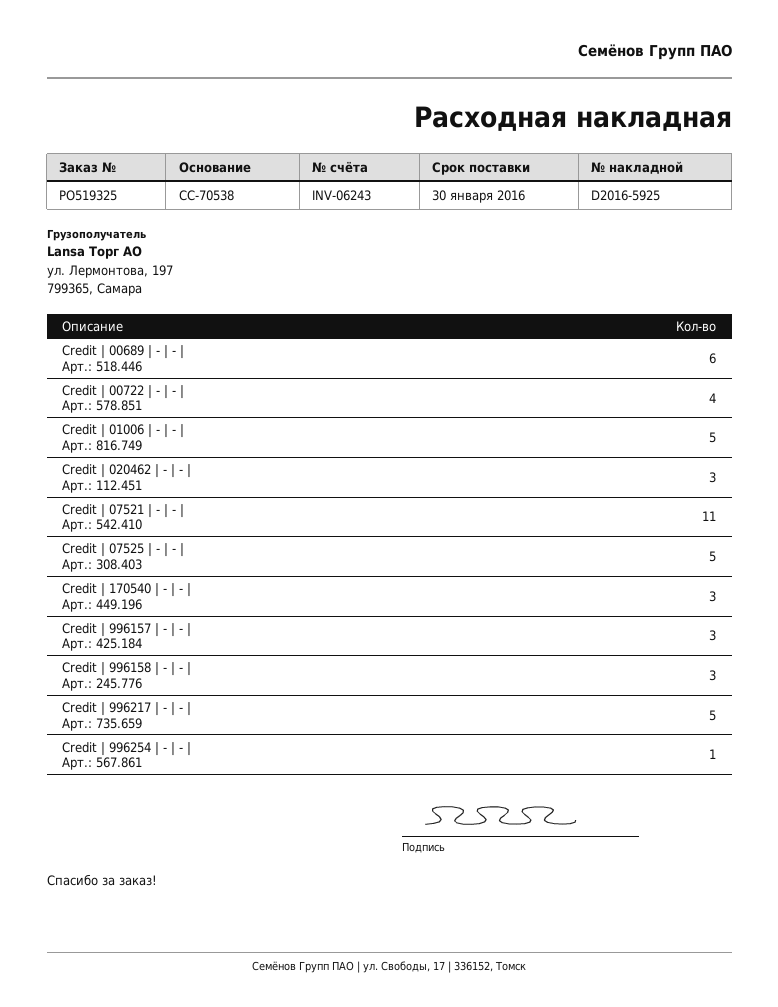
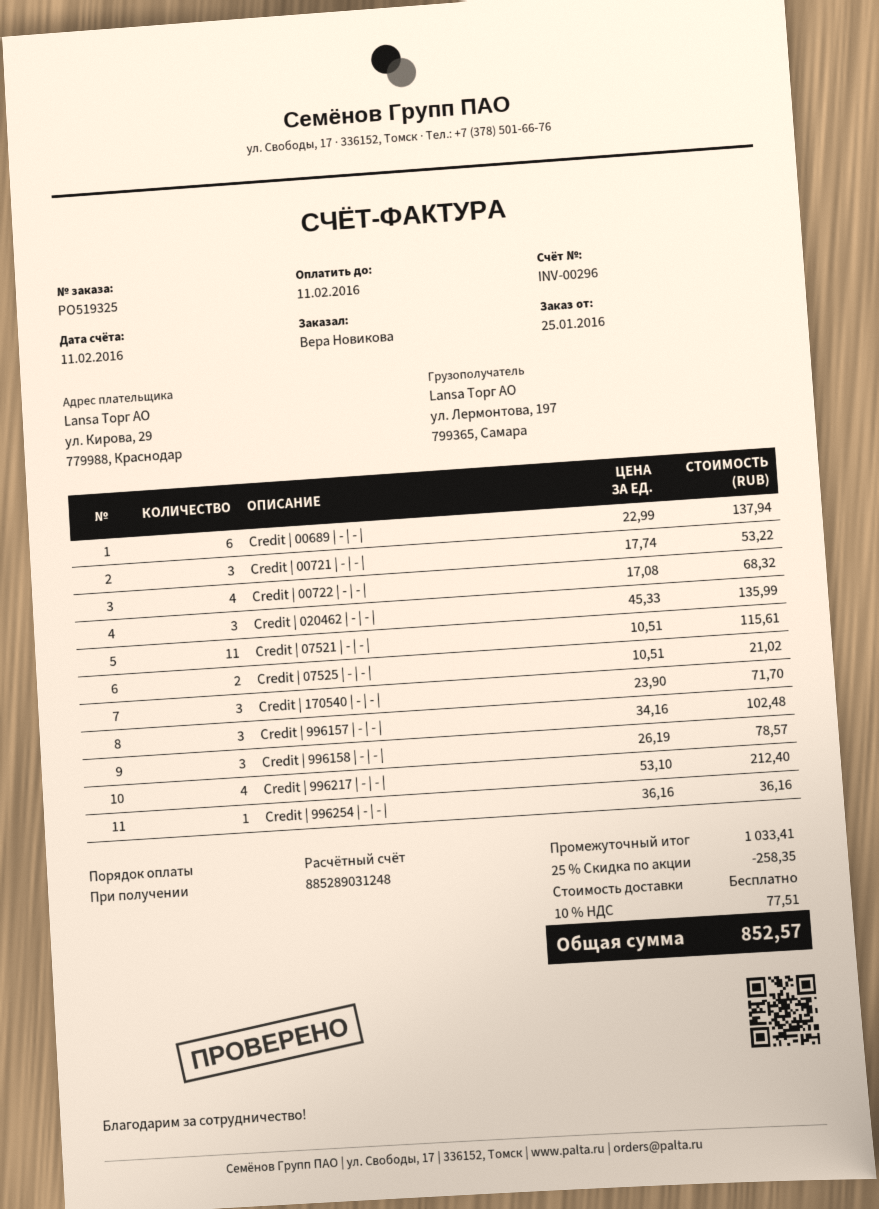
invoice number: INV-06243 -> INV-00296
Credit | 01006 | - | - |: 5 -> none
Credit | 07525 | - | - |: 5 -> 2
Credit | 996217 | - | - |: 5 -> 4
Credit | 00721 | - | - |: none -> 3

